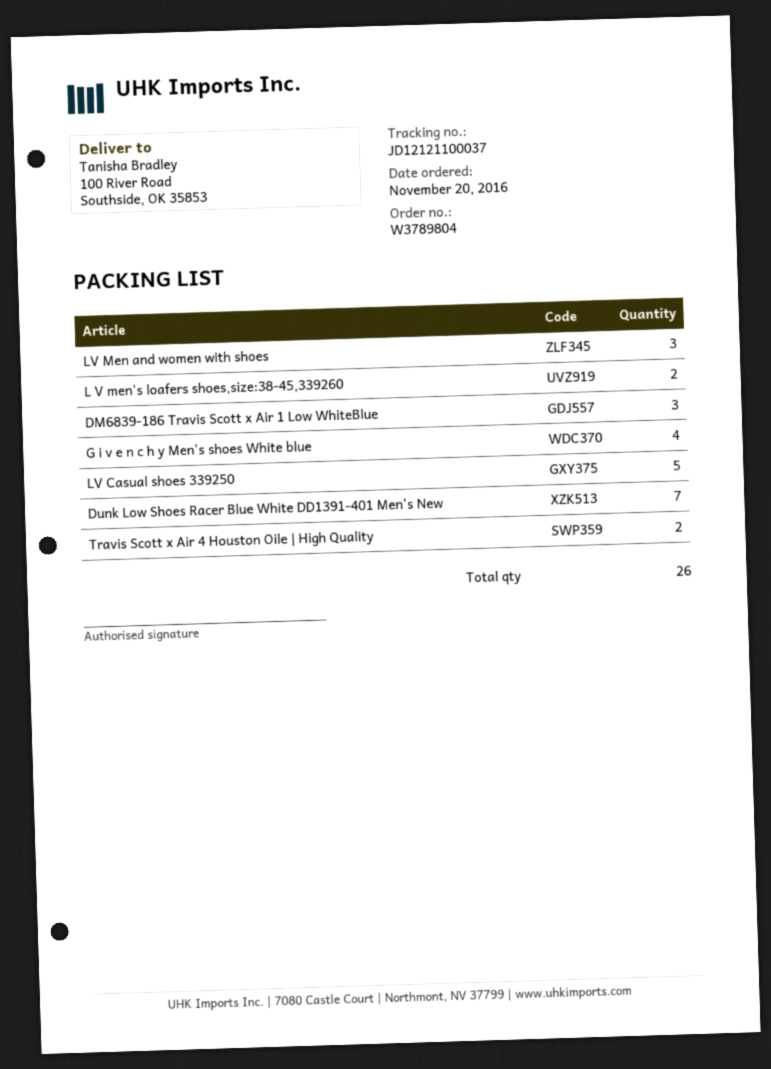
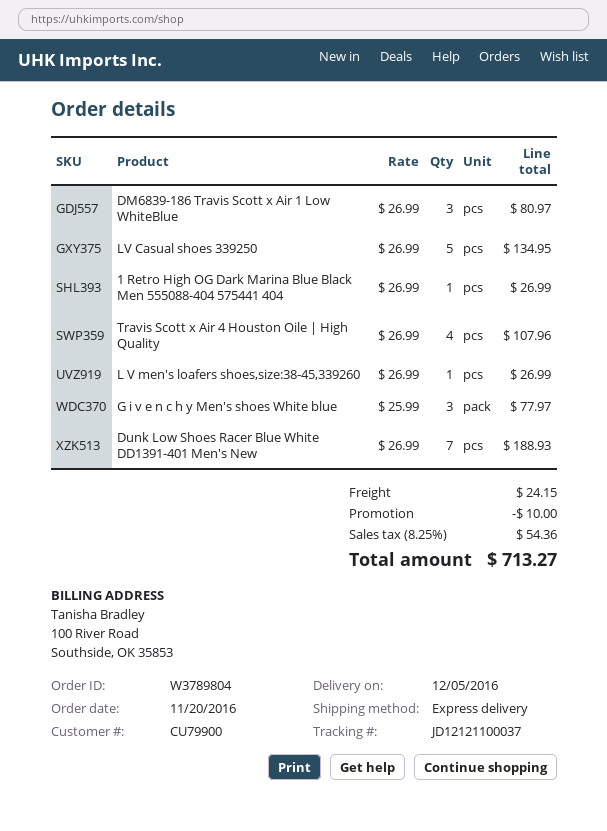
LV Men and women with shoes: 3 -> none
L V men's loafers shoes,size:38-45,339260: 2 -> 1
G i v e n c h y Men's shoes White blue: 4 -> 3
Travis Scott x Air 4 Houston Oile | High Quality: 2 -> 4
1 Retro High OG Dark Marina Blue Black Men 555088-404 575441 404: none -> 1

